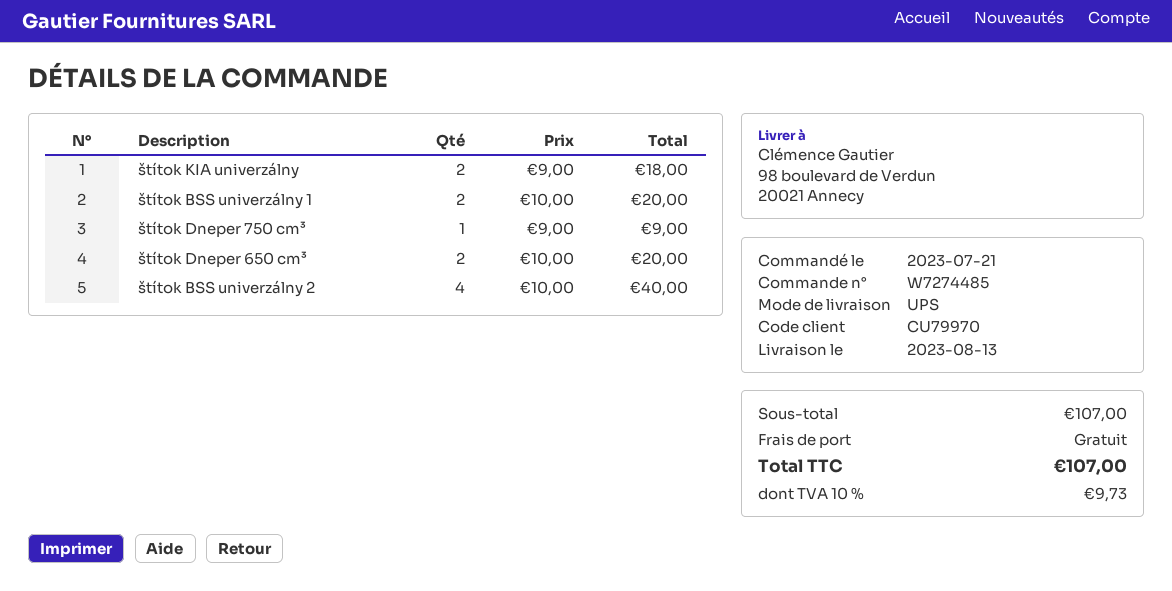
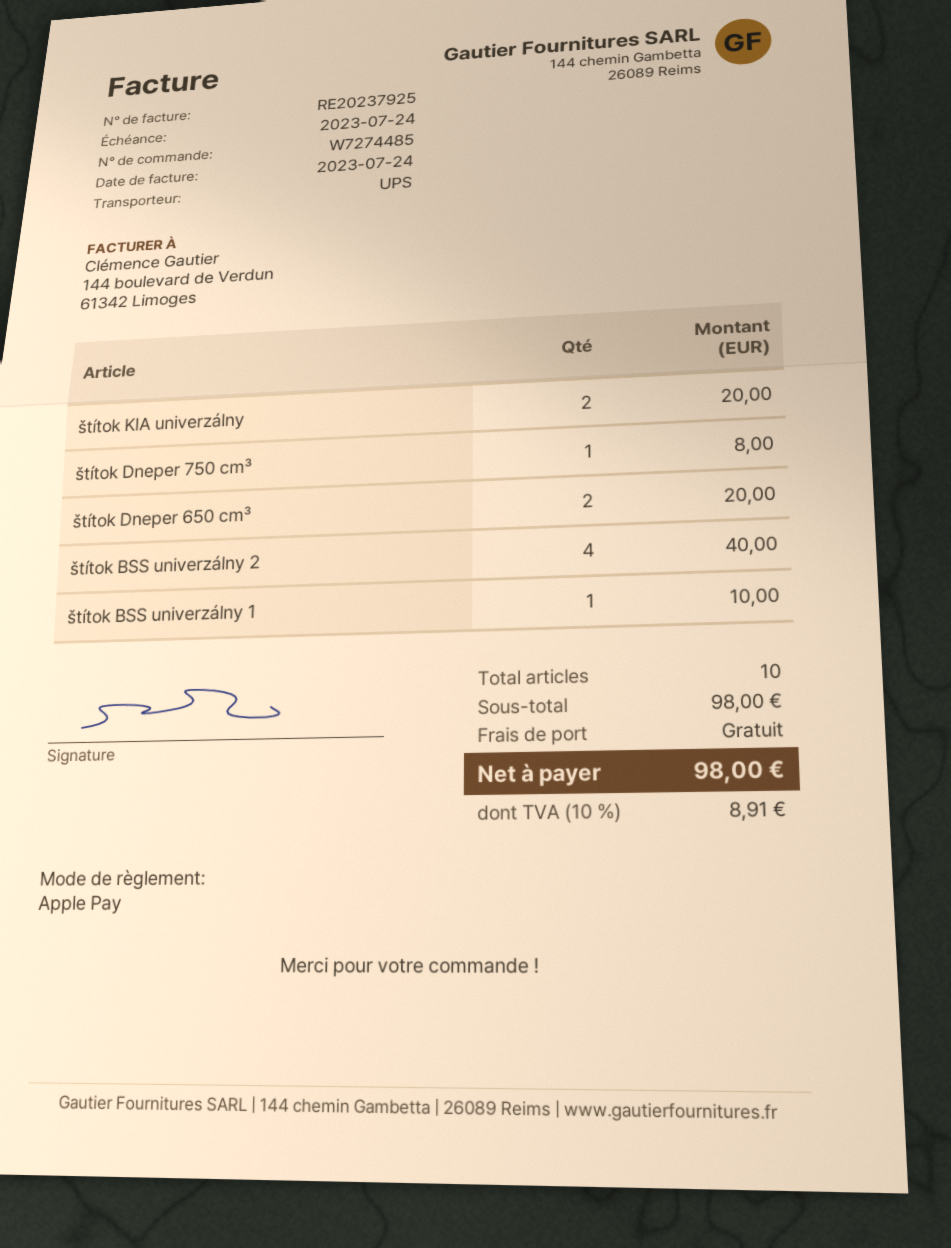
štítok KIA univerzálny: 2 for 18.00 -> 2 for 20.00
štítok BSS univerzálny 1: 2 for 20.00 -> 1 for 10.00
štítok Dneper 750 cm³: 1 for 9.00 -> 1 for 8.00
subtotal: 107.00 -> 98.00
tax: 10% = 9.73 -> 10% = 8.91
total: 107.00 -> 98.00

